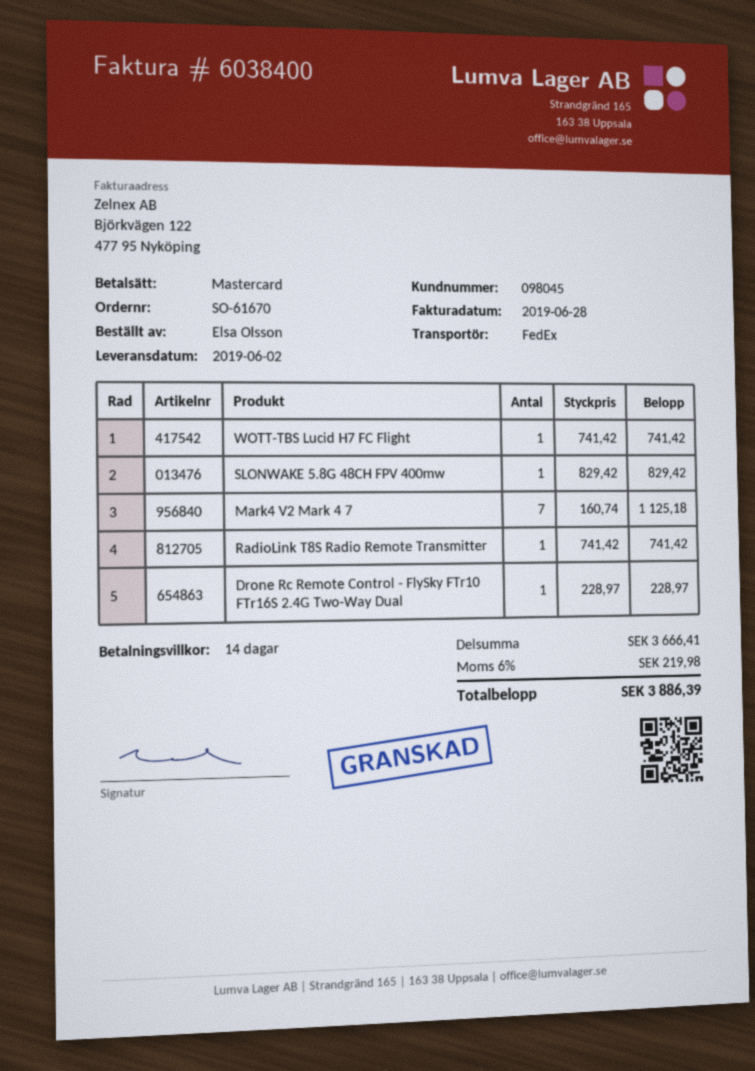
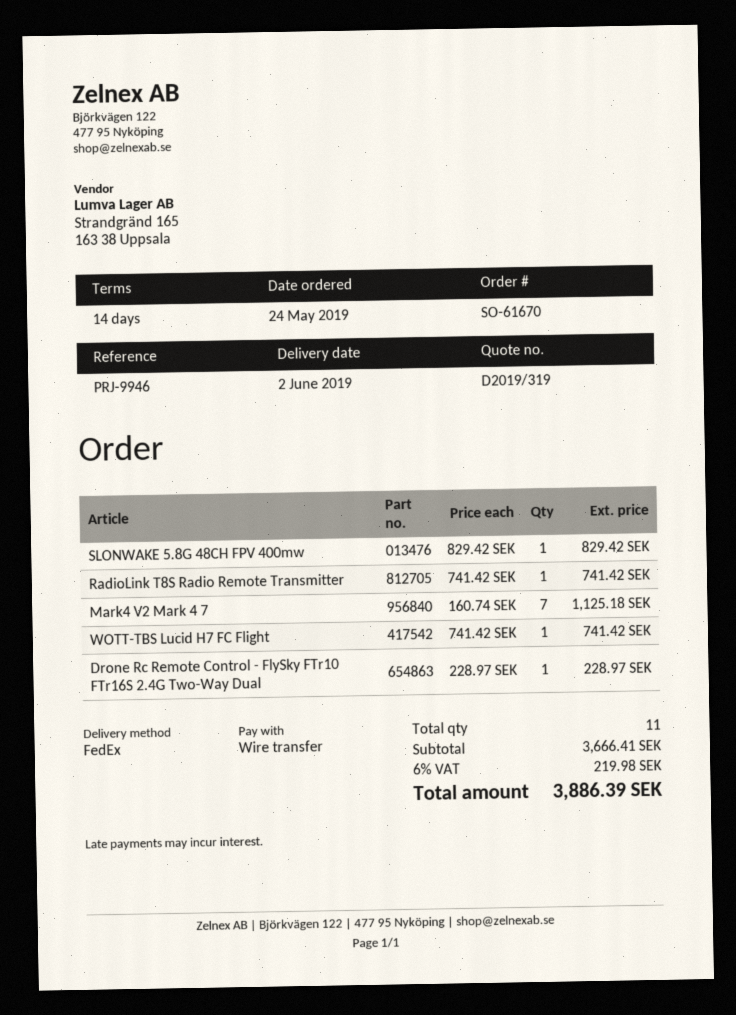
payment method: Mastercard -> bank transfer

